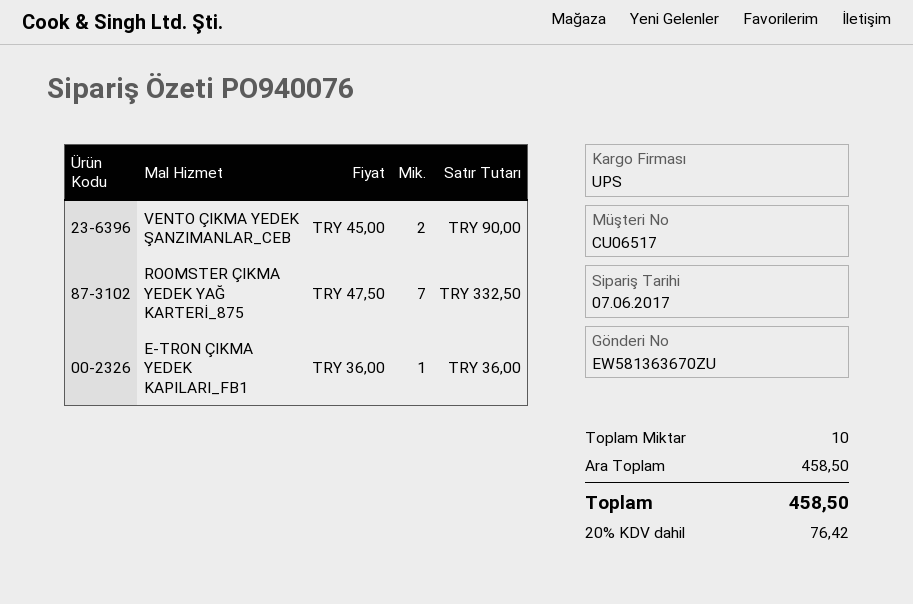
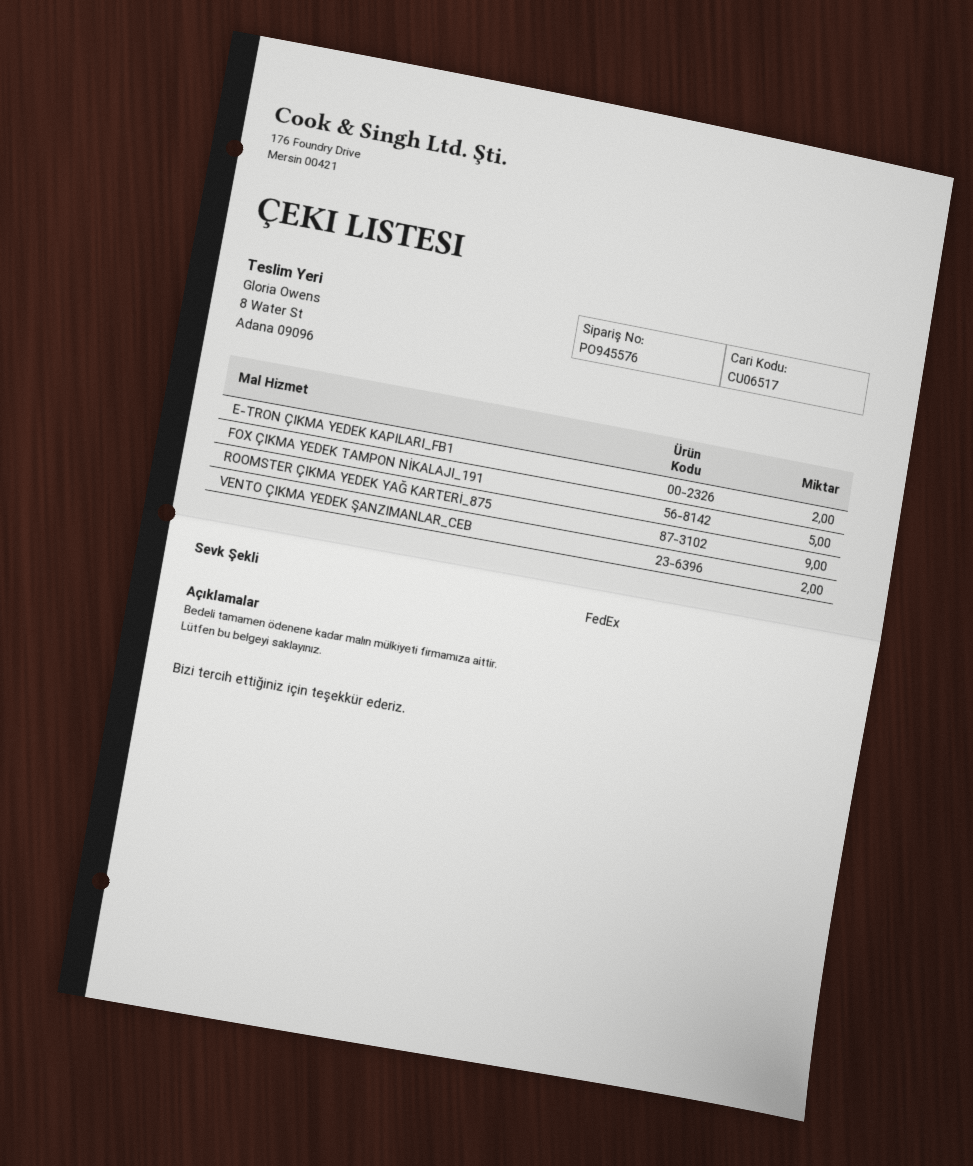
order number: PO940076 -> PO945576
shipping method: UPS -> FedEx
ROOMSTER ÇIKMA YEDEK YAĞ KARTERİ_875: 7 -> 9
E-TRON ÇIKMA YEDEK KAPILARI_FB1: 1 -> 2
FOX ÇIKMA YEDEK TAMPON NİKALAJI_191: none -> 5

